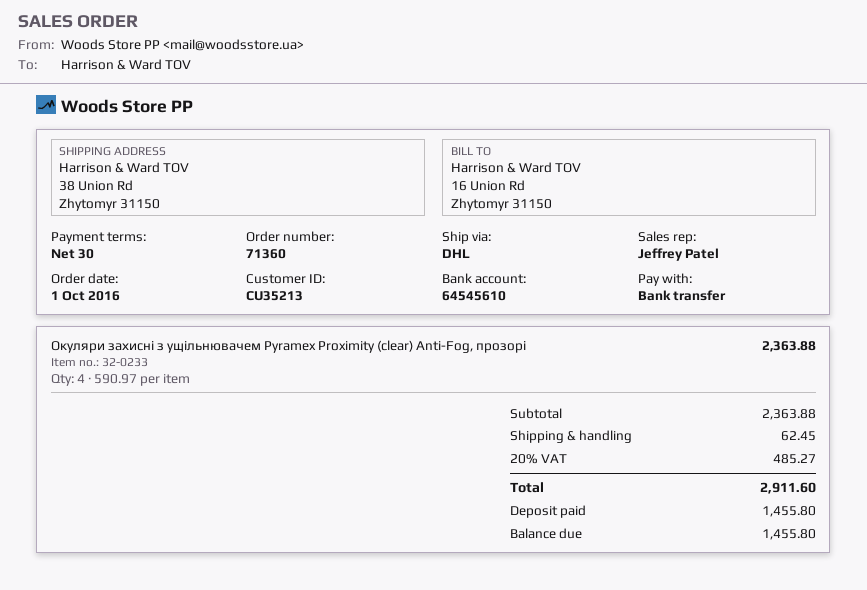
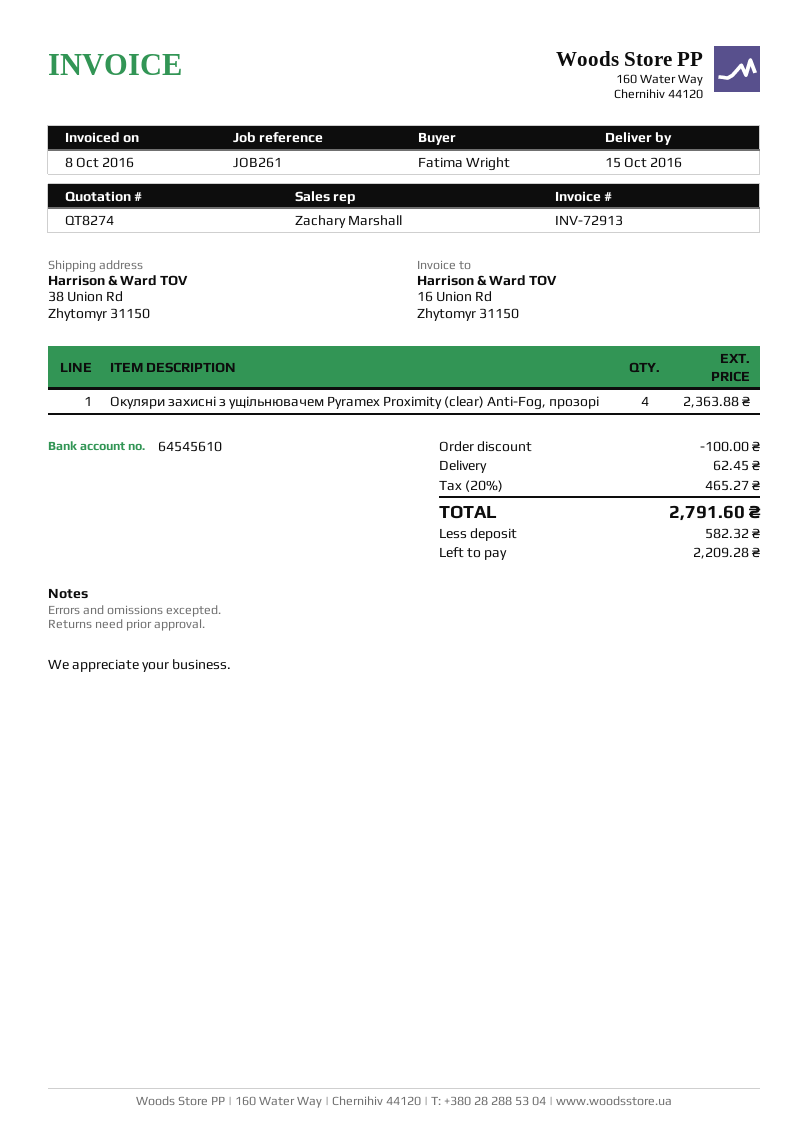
sales rep: Jeffrey Patel -> Zachary Marshall
discount: none -> 100.00
tax: 20% = 485.27 -> 20% = 465.27
total: 2911.60 -> 2791.60
deposit: 1455.80 -> 582.32
balance: 1455.80 -> 2209.28

